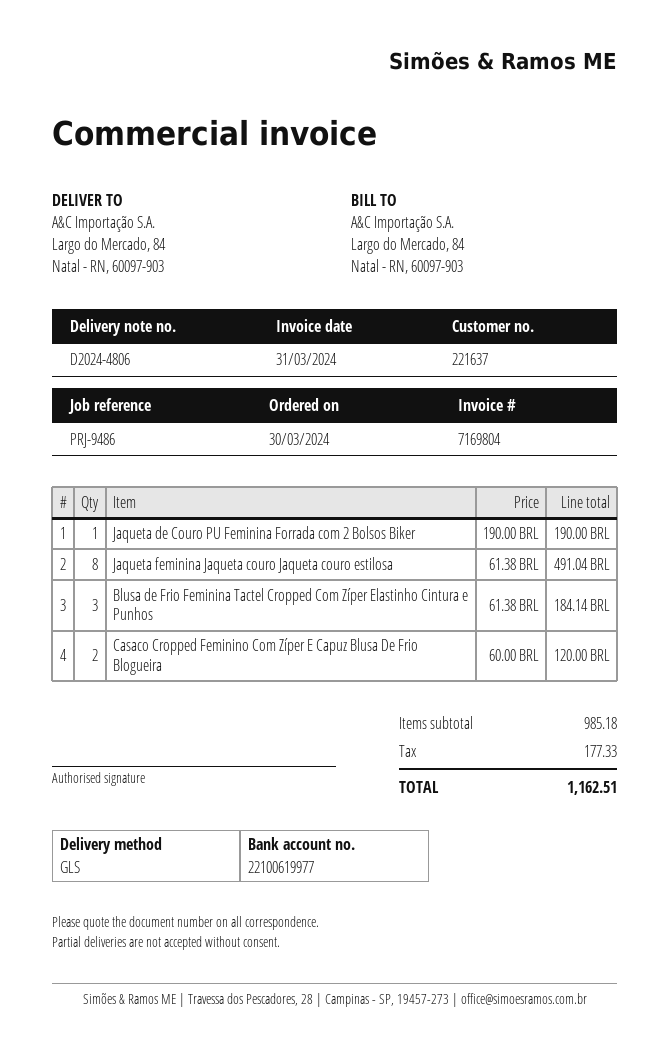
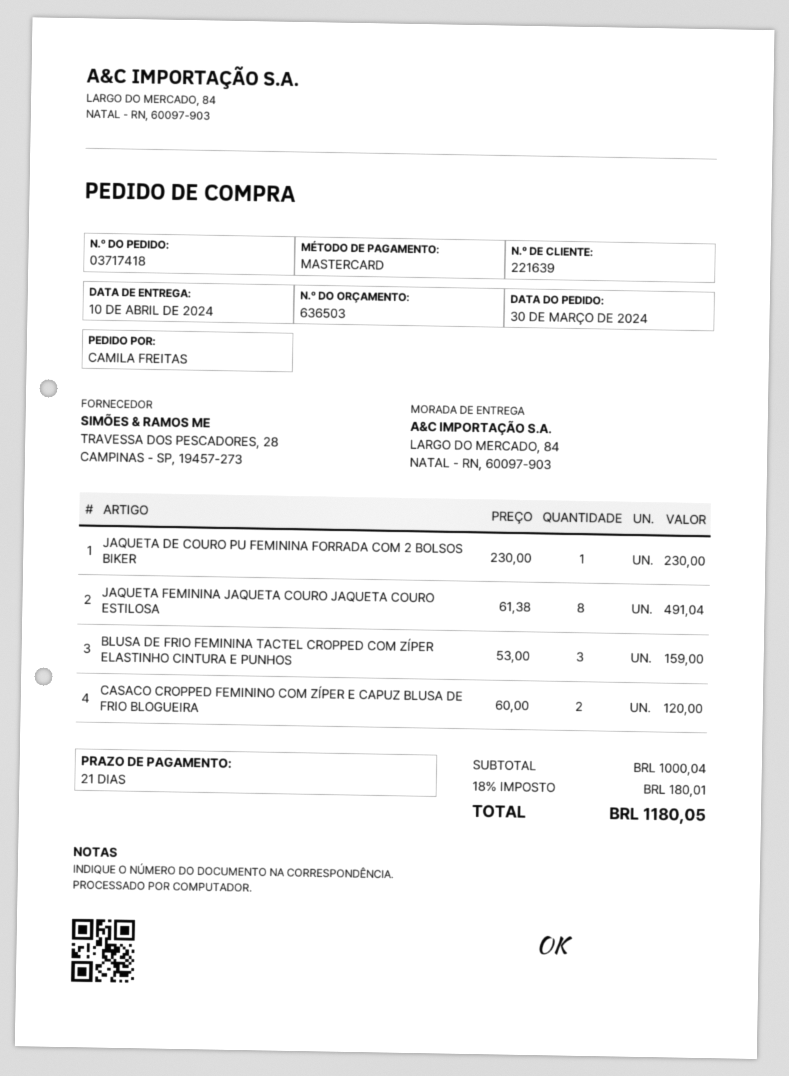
customer number: 221637 -> 221639
Jaqueta de Couro PU Feminina Forrada com 2 Bolsos Biker: 1 x 190.00 = 190.00 -> 1 x 230.00 = 230.00
Blusa de Frio Feminina Tactel Cropped Com Zíper Elastinho Cintura e Punhos: 3 x 61.38 = 184.14 -> 3 x 53.00 = 159.00
subtotal: 985.18 -> 1000.04
tax: 177.33 -> 180.01
total: 1162.51 -> 1180.05

